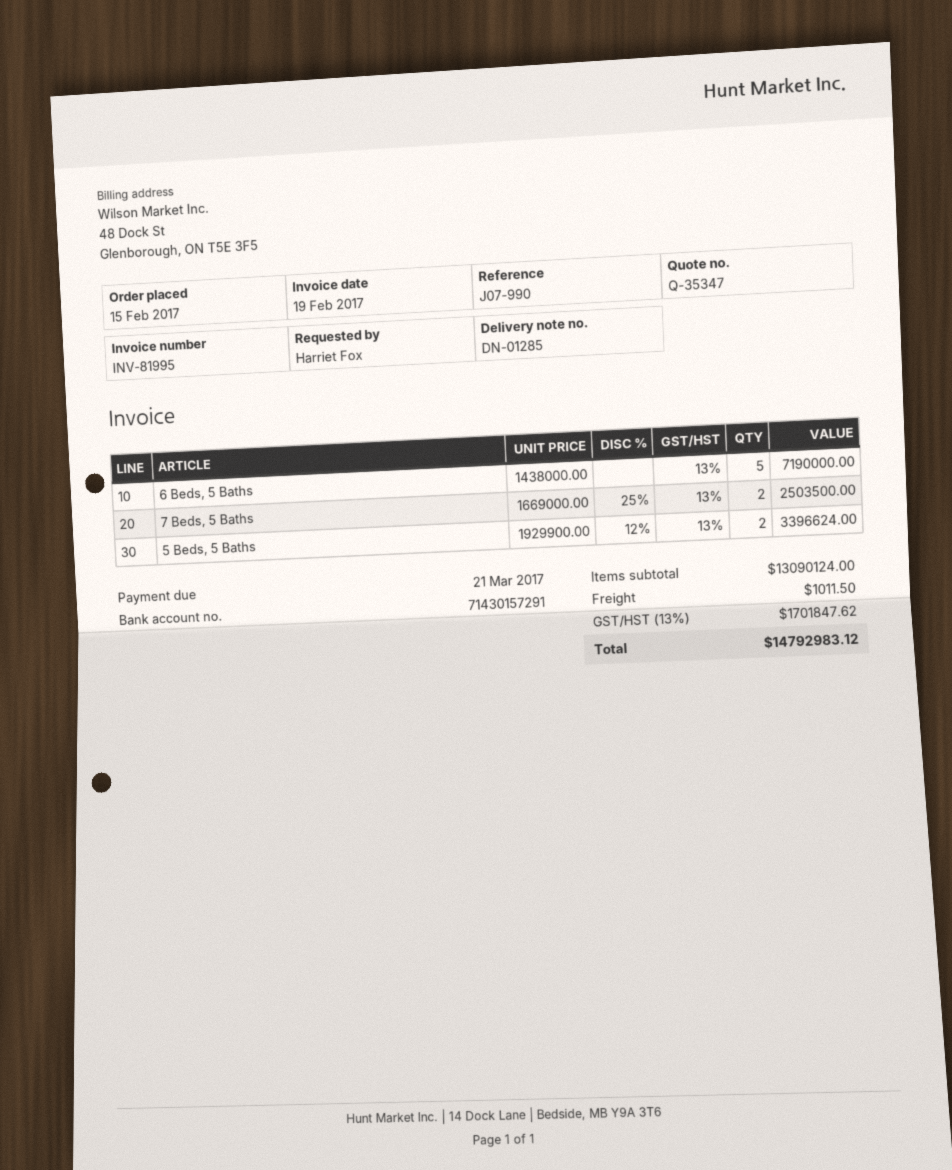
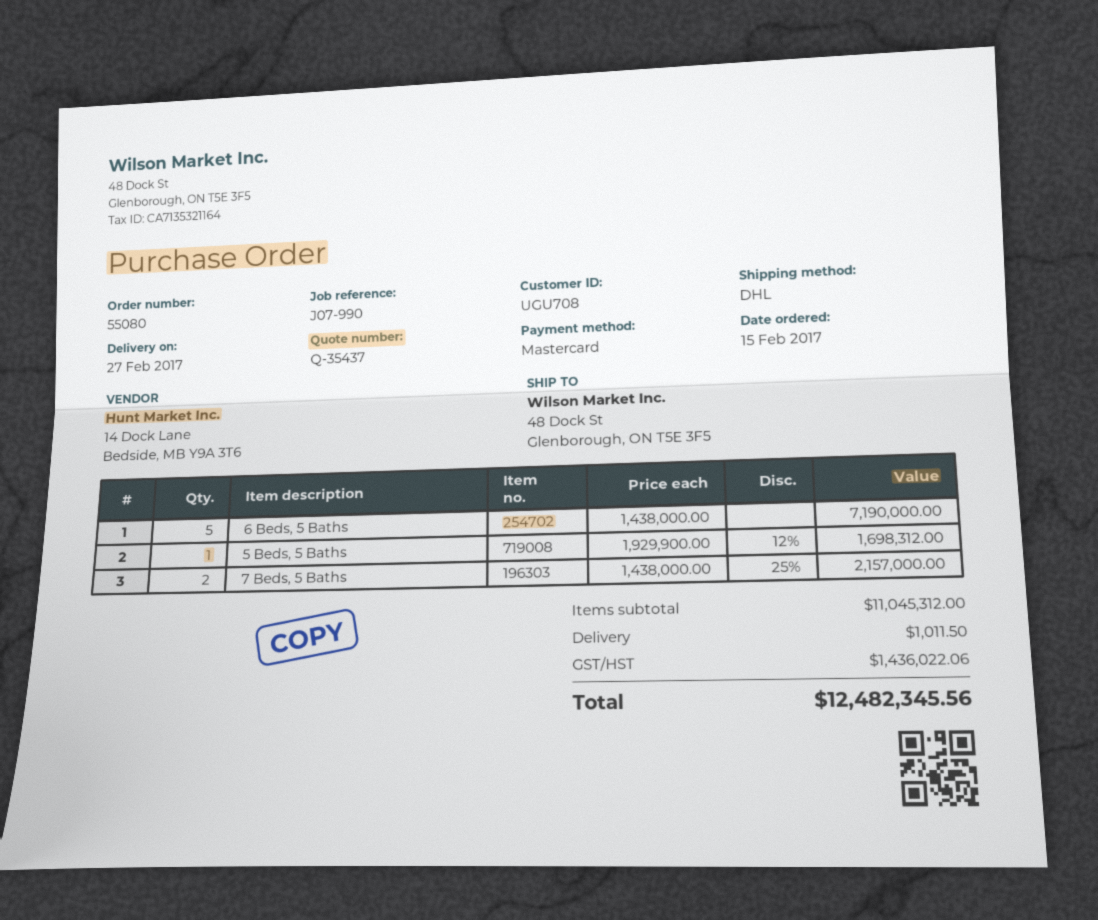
quote number: Q-35347 -> Q-35437
7 Beds, 5 Baths: 2 x 1669000.00 - 25% = 2503500.00 -> 2 x 1438000.00 - 25% = 2157000.00
5 Beds, 5 Baths: 2 x 1929900.00 - 12% = 3396624.00 -> 1 x 1929900.00 - 12% = 1698312.00
subtotal: 13090124.00 -> 11045312.00
tax: 1701847.62 -> 1436022.06
total: 14792983.12 -> 12482345.56

